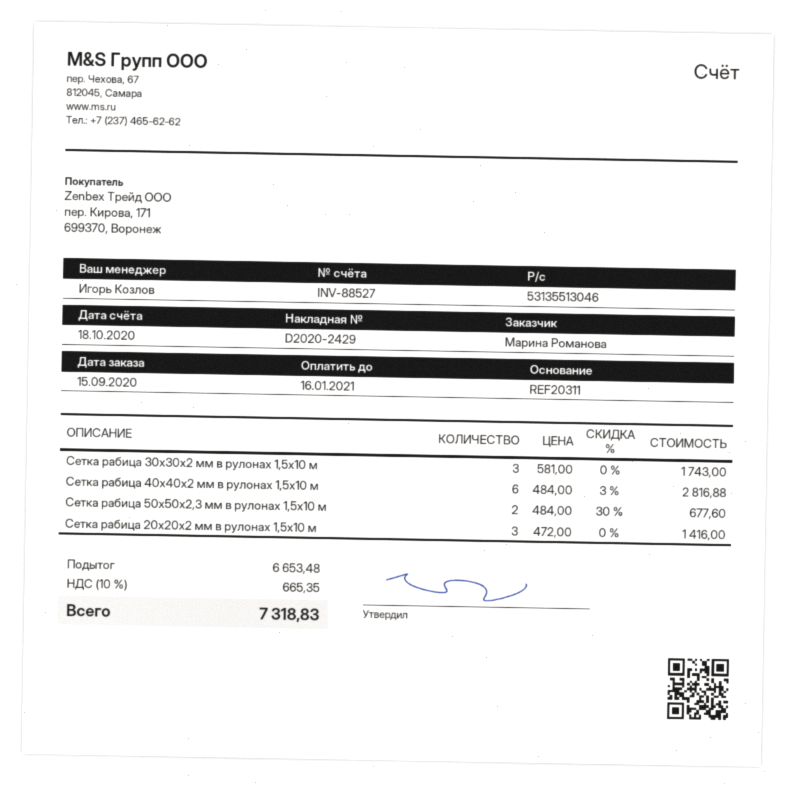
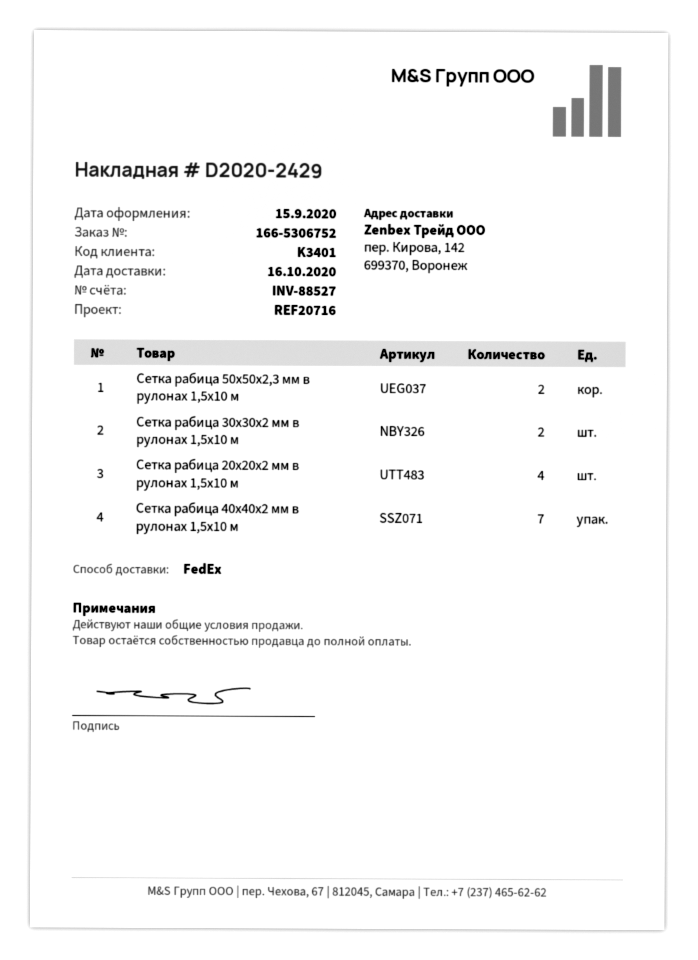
reference: REF20311 -> REF20716
Сетка рабица 30х30х2 мм в рулонах 1,5х10 м: 3 -> 2
Сетка рабица 40х40х2 мм в рулонах 1,5х10 м: 6 -> 7
Сетка рабица 20х20х2 мм в рулонах 1,5х10 м: 3 -> 4

